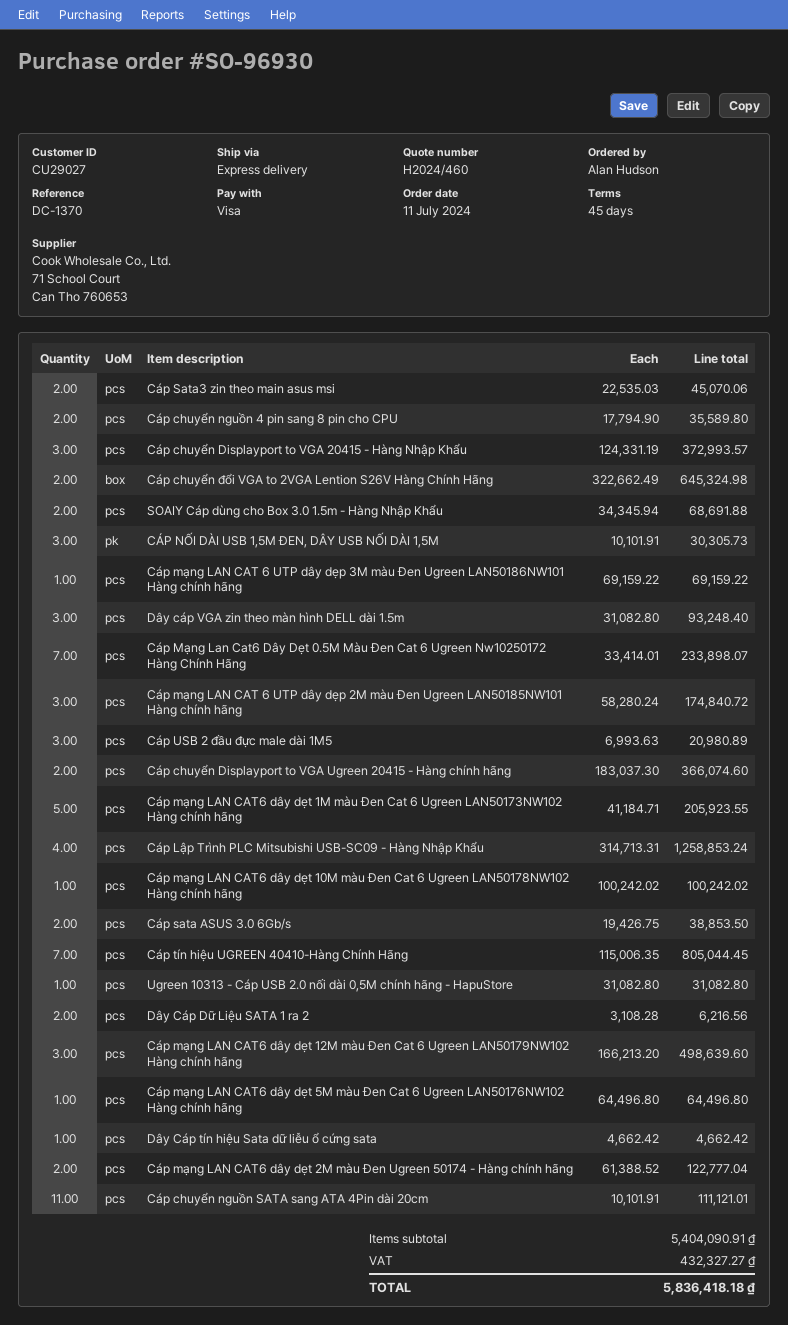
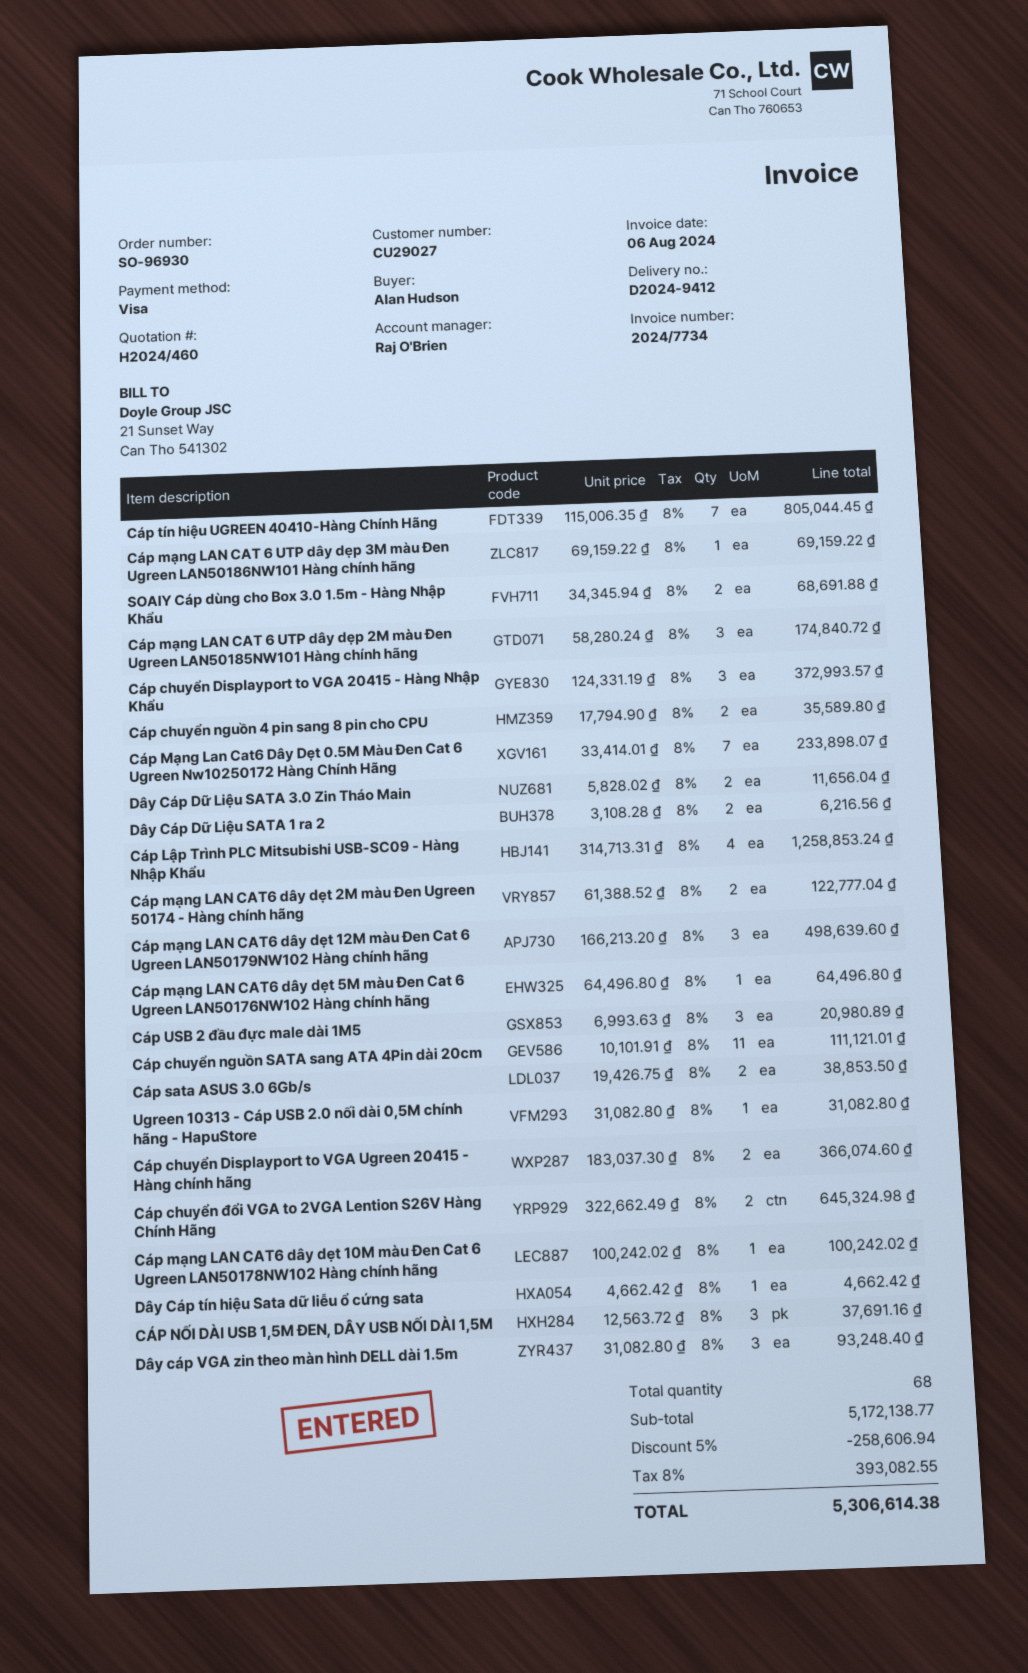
Cáp Sata3 zin theo main asus msi: 2 x 22535.03 = 45070.06 -> none
CÁP NỐI DÀI USB 1,5M ĐEN, DÂY USB NỐI DÀI 1,5M: 3 x 10101.91 = 30305.73 -> 3 x 12563.72 = 37691.16
Cáp mạng LAN CAT6 dây dẹt 1M màu Đen Cat 6 Ugreen LAN50173NW102 Hàng chính hãng: 5 x 41184.71 = 205923.55 -> none
Dây Cáp Dữ Liệu SATA 3.0 Zin Tháo Main: none -> 2 x 5828.02 = 11656.04
subtotal: 5404090.91 -> 5172138.77
discount: none -> 5% = 258606.94
tax: 432327.27 -> 393082.55
total: 5836418.18 -> 5306614.38

